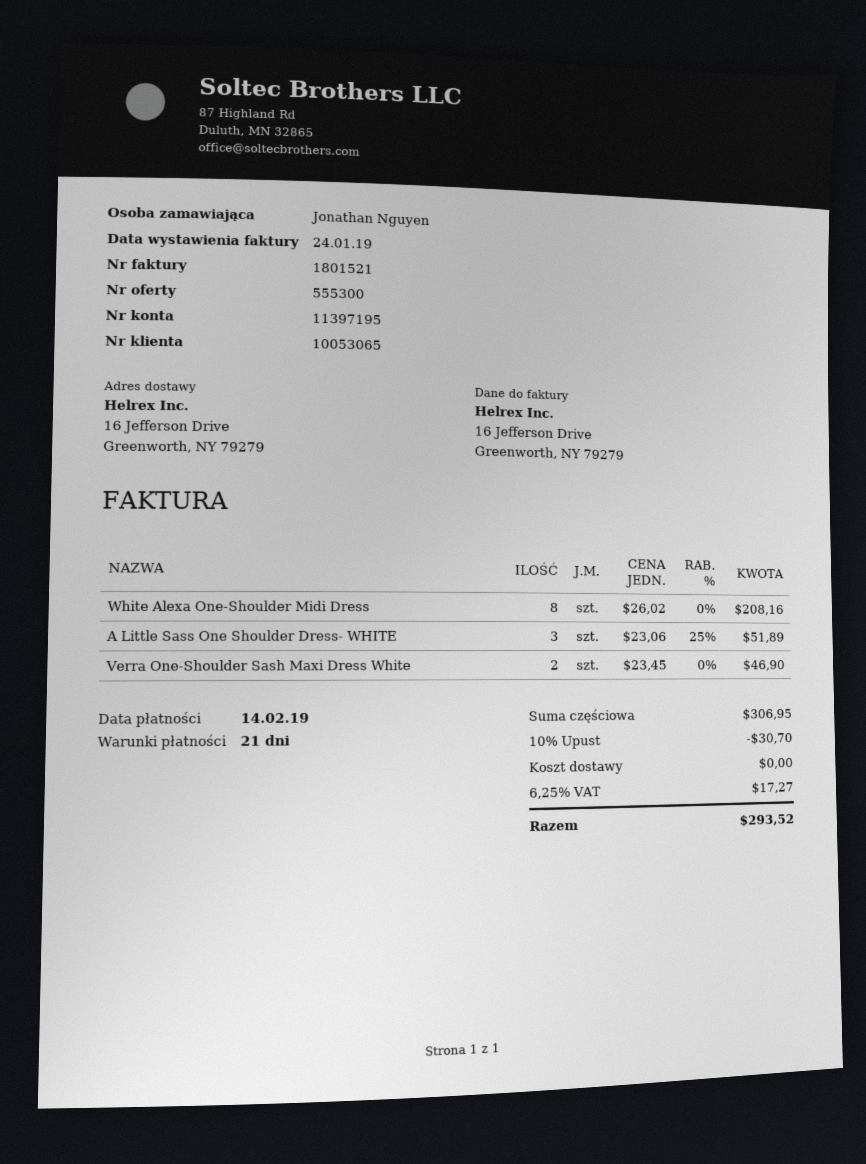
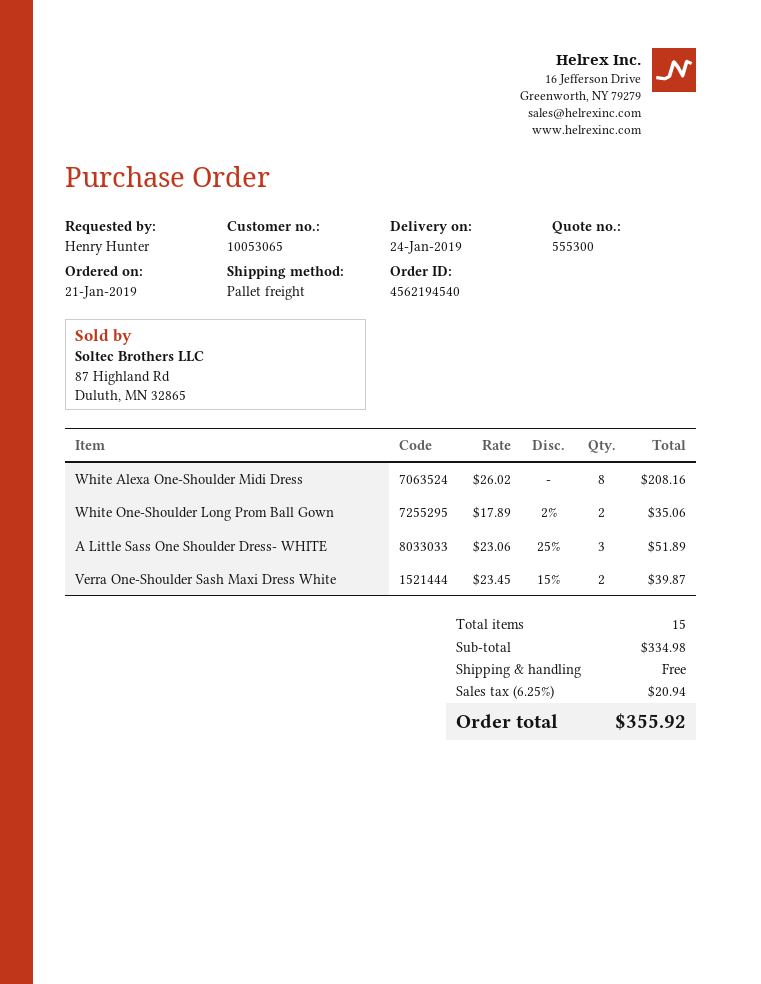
ordered by: Jonathan Nguyen -> Henry Hunter
Verra One-Shoulder Sash Maxi Dress White: 2 x 23.45 = 46.90 -> 2 x 23.45 - 15% = 39.87
White One-Shoulder Long Prom Ball Gown: none -> 2 x 17.89 - 2% = 35.06
subtotal: 306.95 -> 334.98
discount: 10% = 30.70 -> none
tax: 6.25% = 17.27 -> 6.25% = 20.94
total: 293.52 -> 355.92

